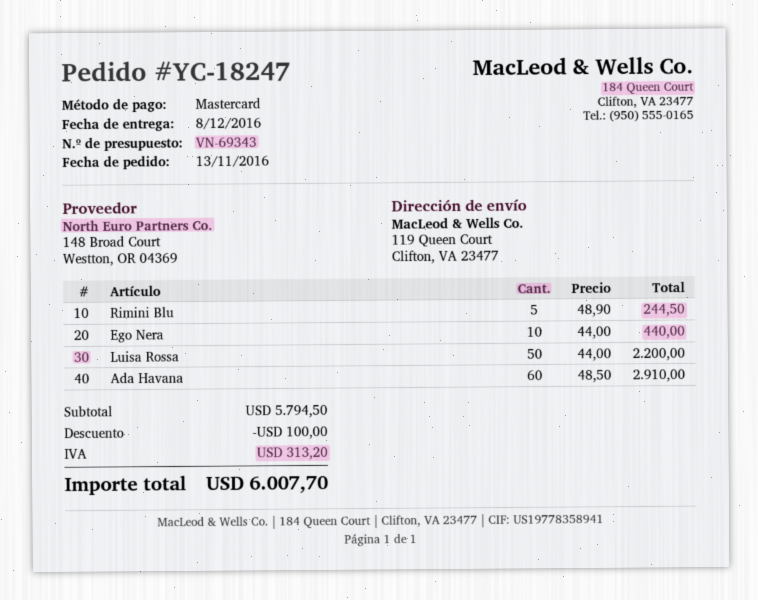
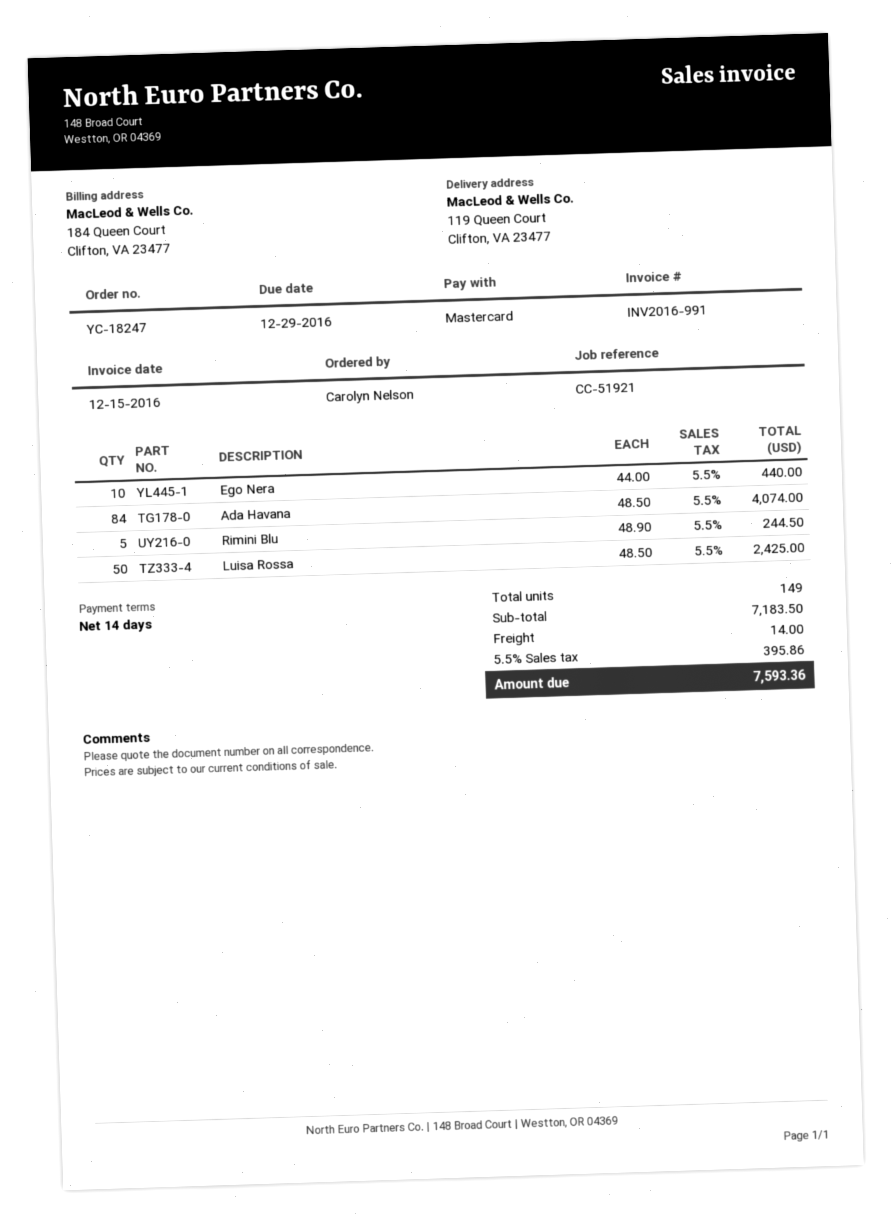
Luisa Rossa: 50 x 44.00 = 2200.00 -> 50 x 48.50 = 2425.00
Ada Havana: 60 x 48.50 = 2910.00 -> 84 x 48.50 = 4074.00
subtotal: 5794.50 -> 7183.50
discount: 100.00 -> none
shipping: none -> 14.00
tax: 313.20 -> 395.86
total: 6007.70 -> 7593.36

